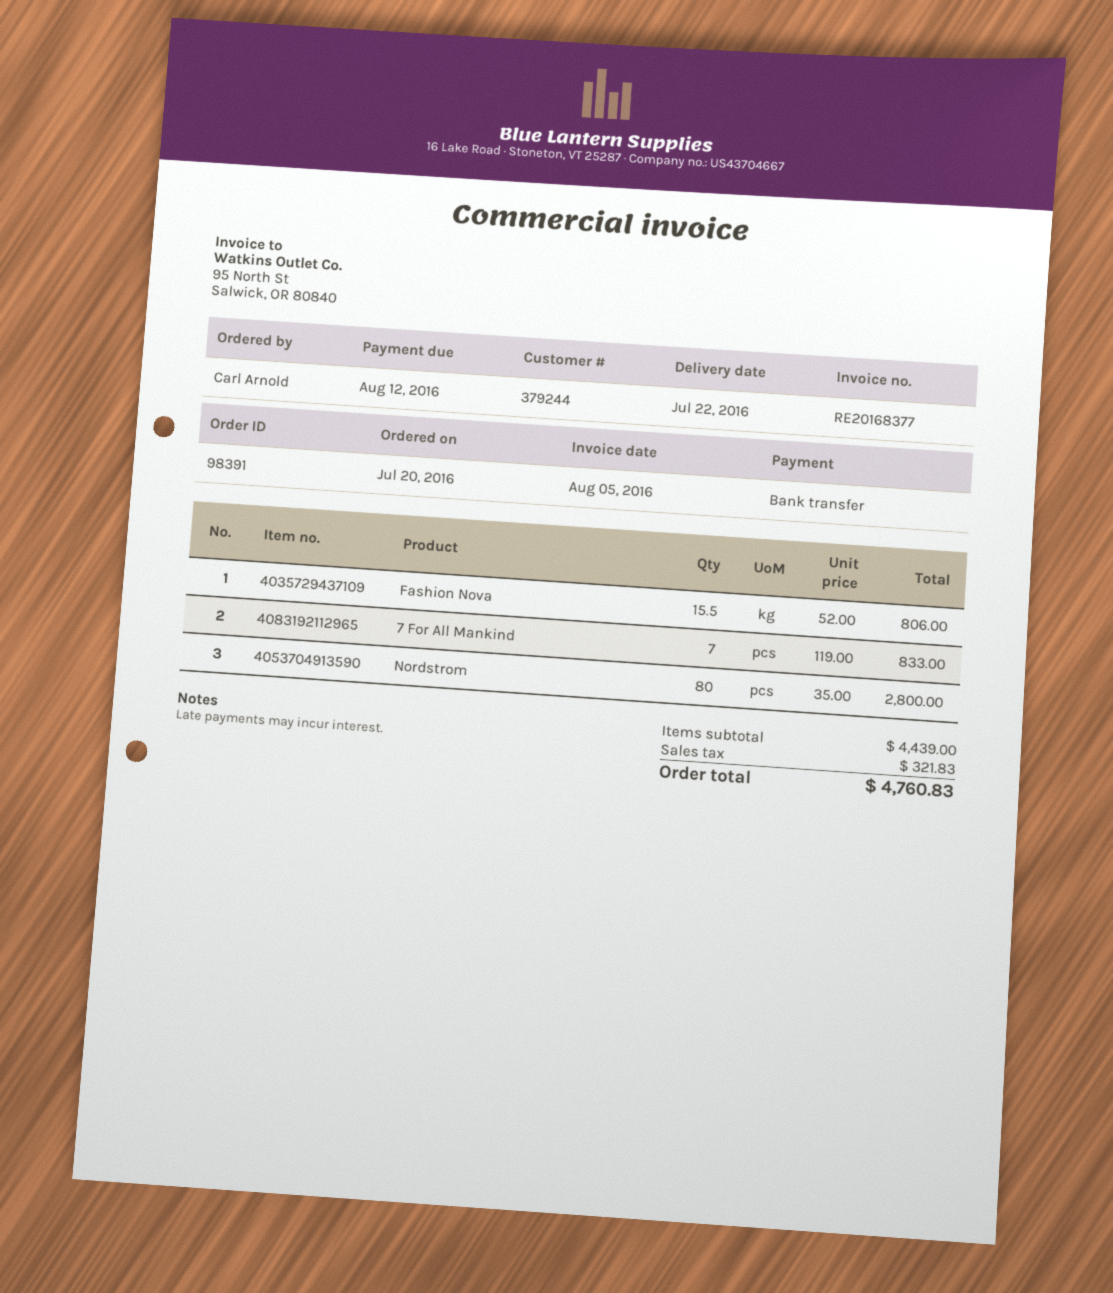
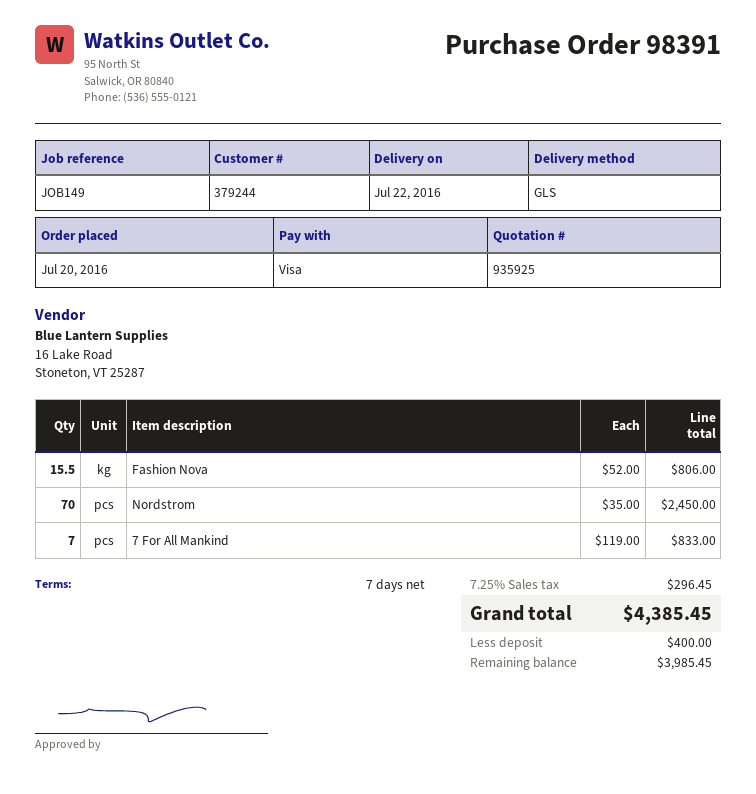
payment method: bank transfer -> Visa
Nordstrom: 80 x 35.00 = 2800.00 -> 70 x 35.00 = 2450.00
tax: 321.83 -> 296.45
total: 4760.83 -> 4385.45

